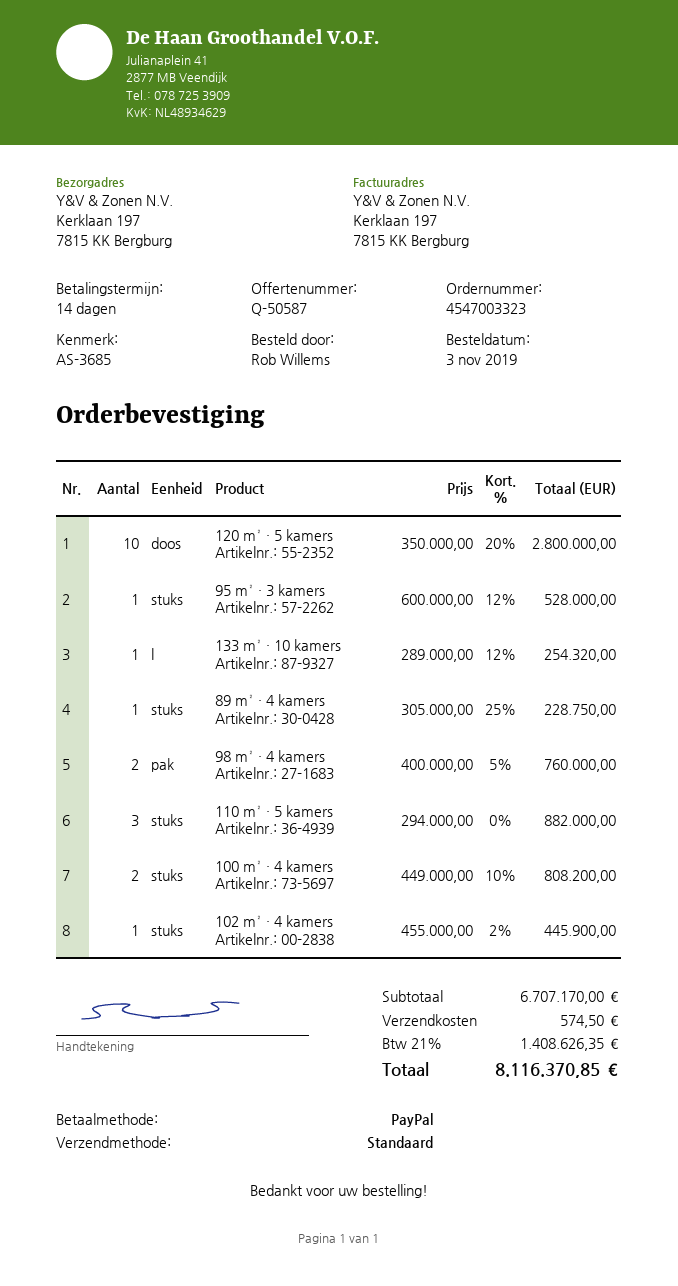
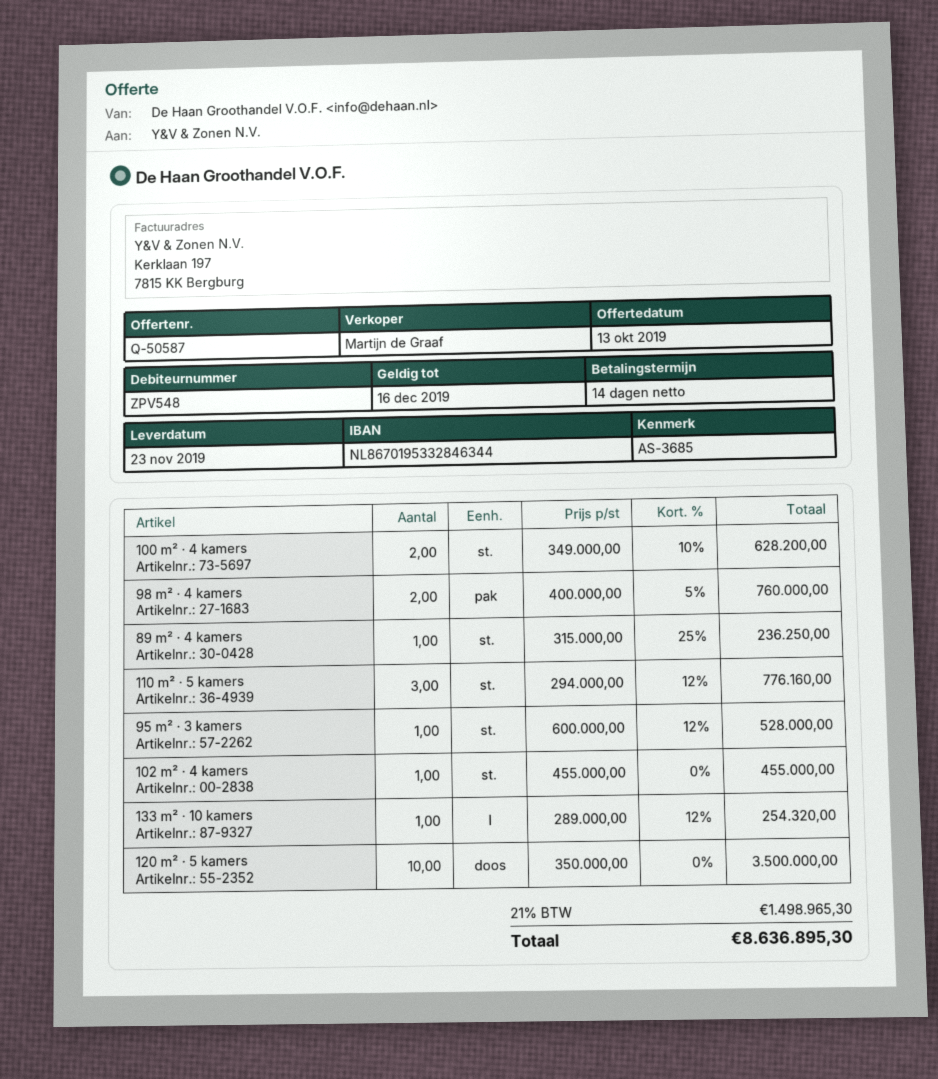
120 m² · 5 kamers: 10 x 350000.00 - 20% = 2800000.00 -> 10 x 350000.00 = 3500000.00
89 m² · 4 kamers: 1 x 305000.00 - 25% = 228750.00 -> 1 x 315000.00 - 25% = 236250.00
110 m² · 5 kamers: 3 x 294000.00 = 882000.00 -> 3 x 294000.00 - 12% = 776160.00
100 m² · 4 kamers: 2 x 449000.00 - 10% = 808200.00 -> 2 x 349000.00 - 10% = 628200.00
102 m² · 4 kamers: 1 x 455000.00 - 2% = 445900.00 -> 1 x 455000.00 = 455000.00
shipping: 574.50 -> none
tax: 21% = 1408626.35 -> 21% = 1498965.30
total: 8116370.85 -> 8636895.30

